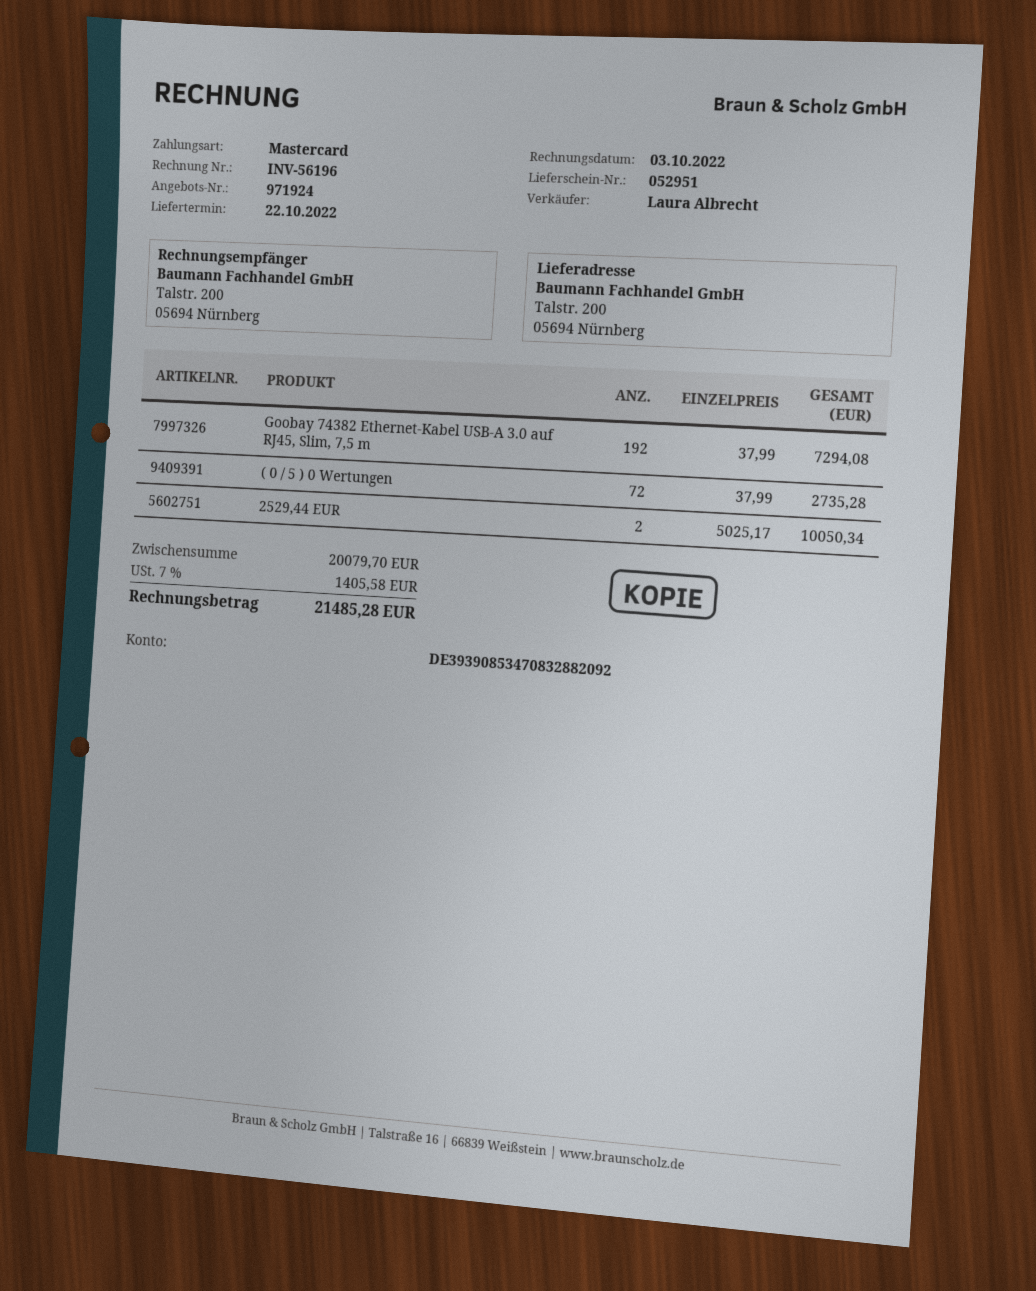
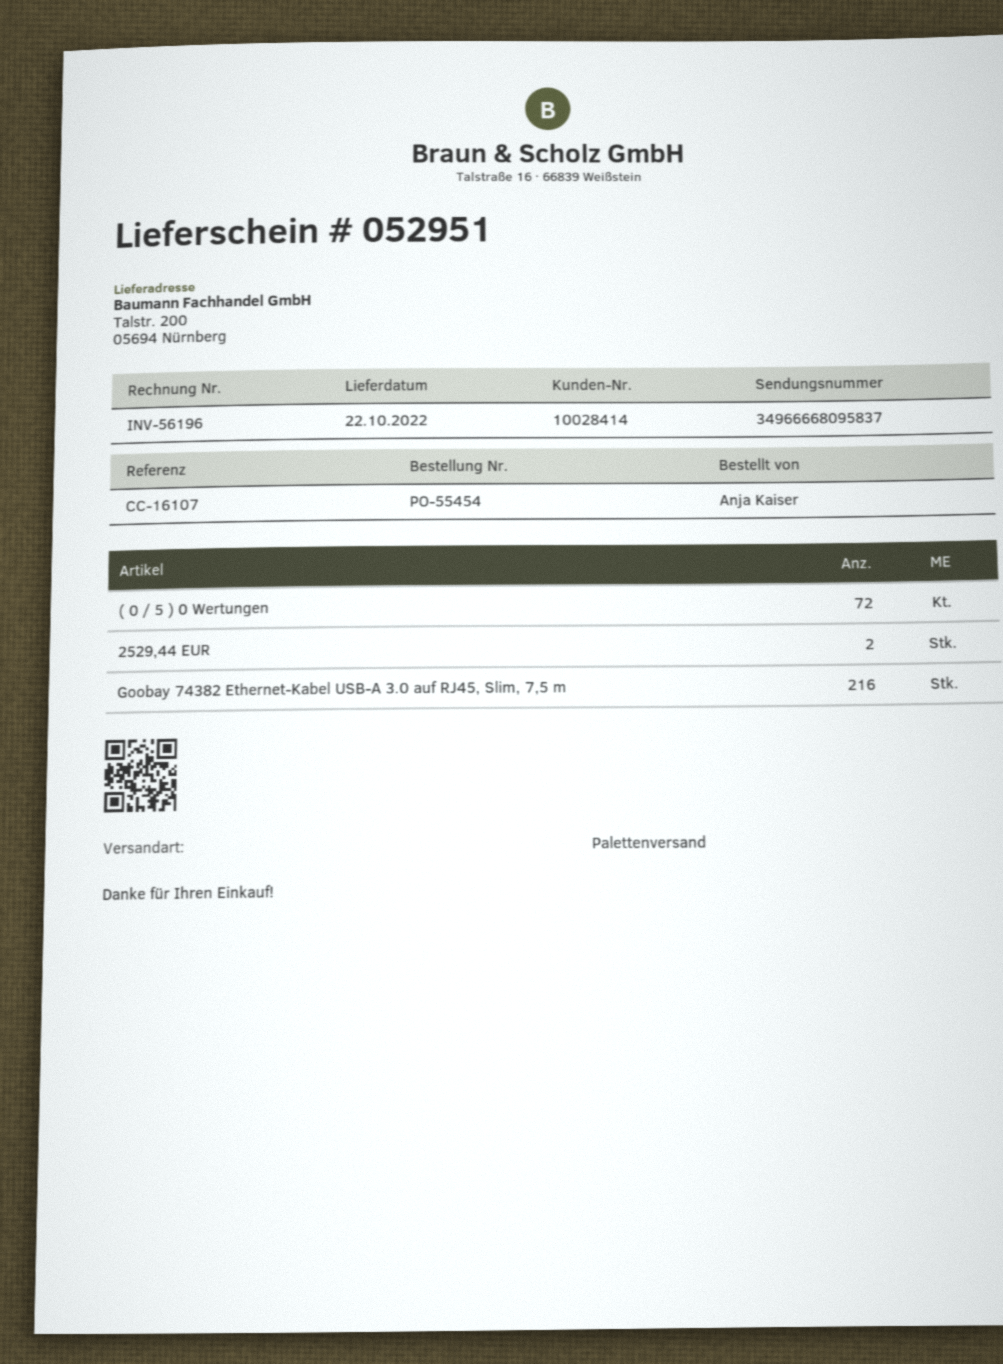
Goobay 74382 Ethernet-Kabel USB-A 3.0 auf RJ45, Slim, 7,5 m: 192 -> 216

